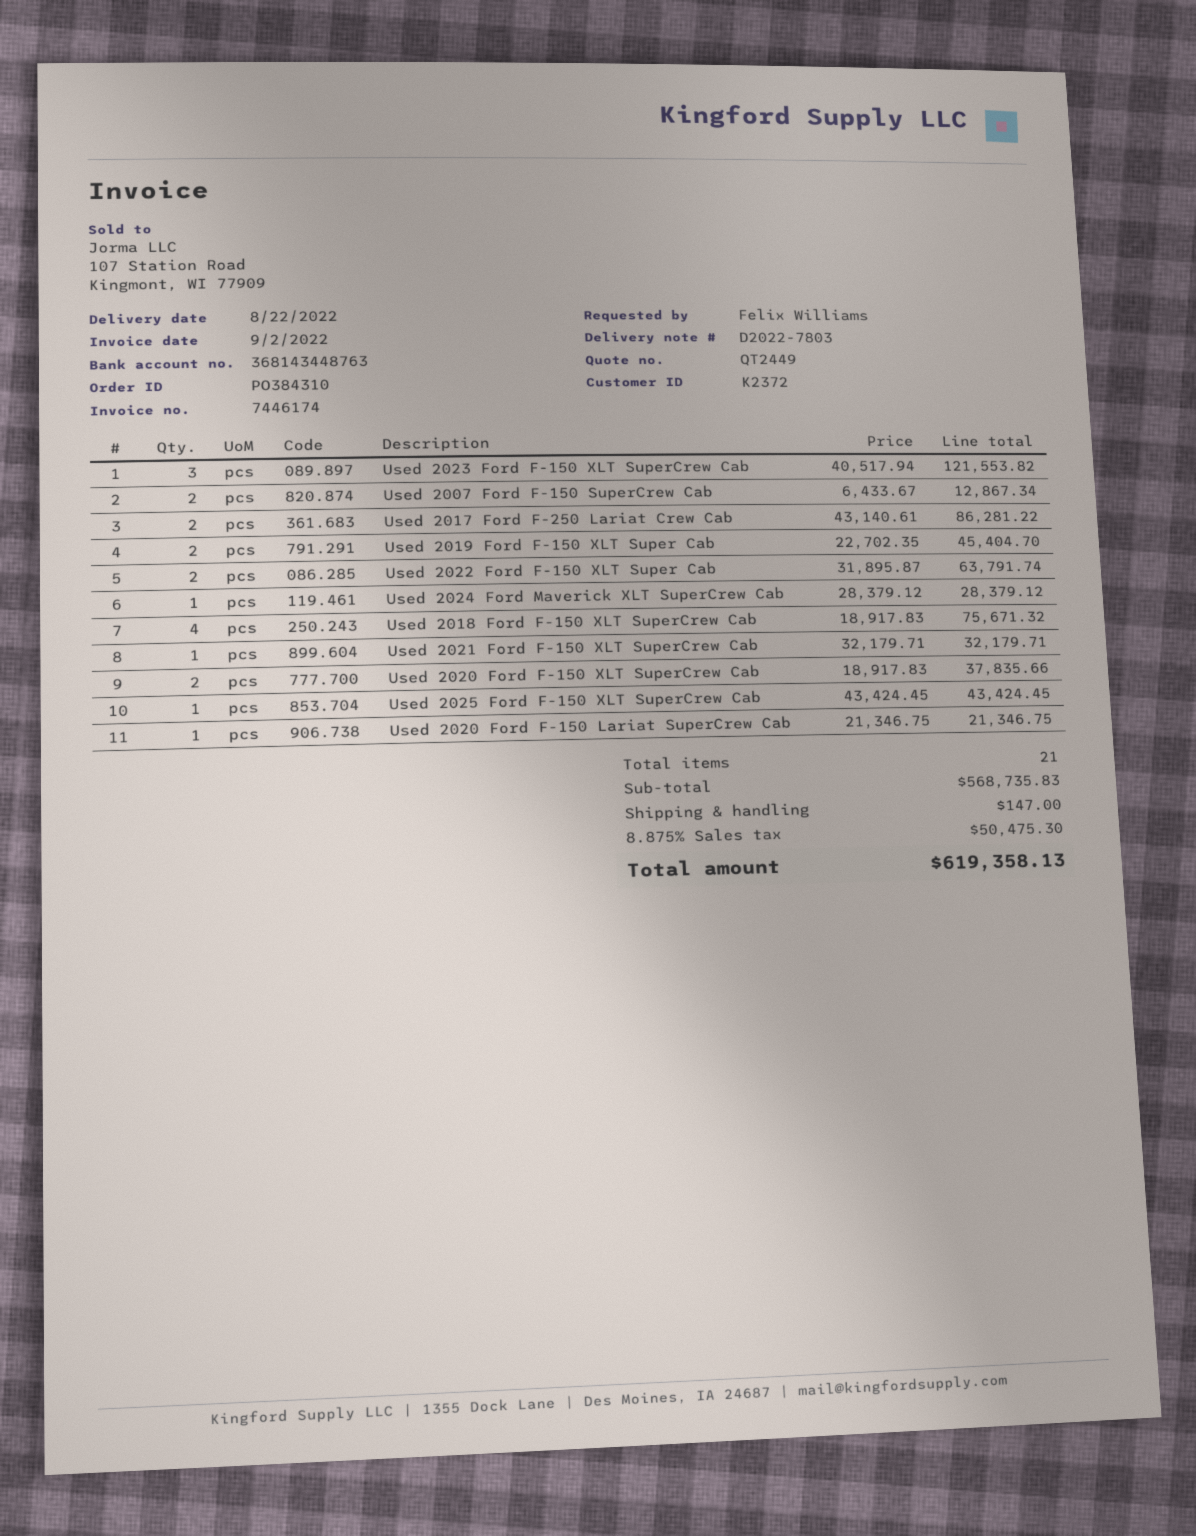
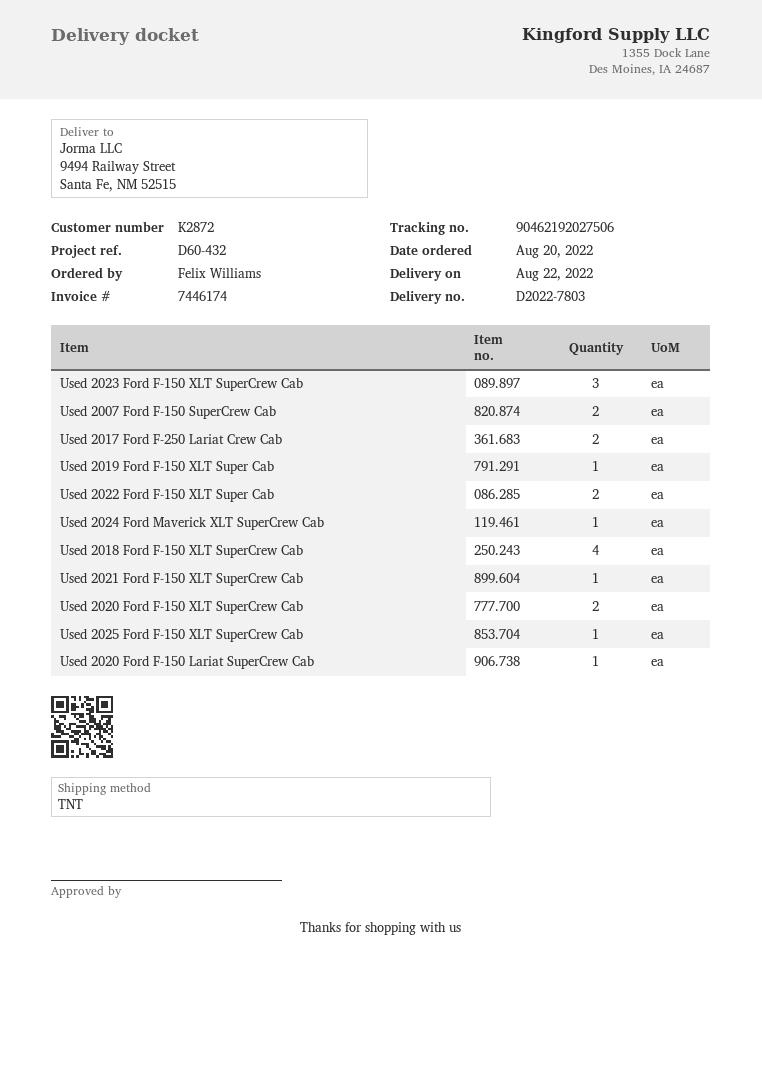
customer number: K2372 -> K2872
Used 2019 Ford F-150 XLT Super Cab: 2 -> 1

